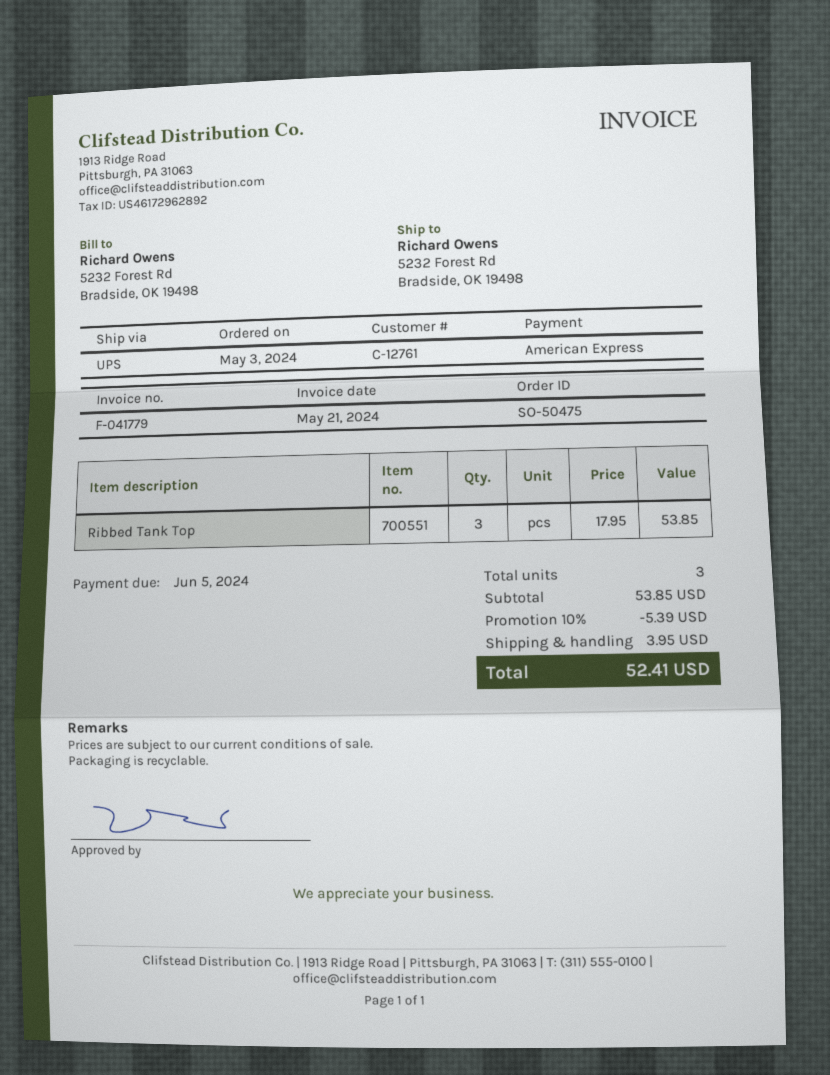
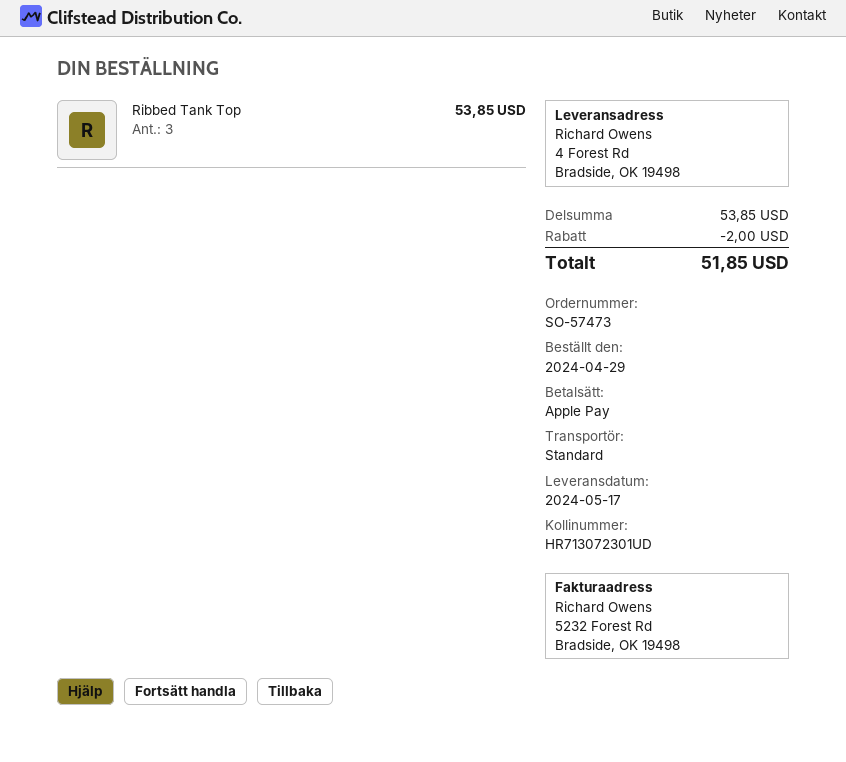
order number: SO-50475 -> SO-57473
order date: 2024-05-03 -> 2024-04-29
payment method: American Express -> Apple Pay
shipping method: UPS -> standard
ship to: 5232 Forest Rd, Bradside, OK 19498 -> 4 Forest Rd, Bradside, OK 19498
discount: 5.39 -> 2.00
shipping: 3.95 -> none
total: 52.41 -> 51.85

